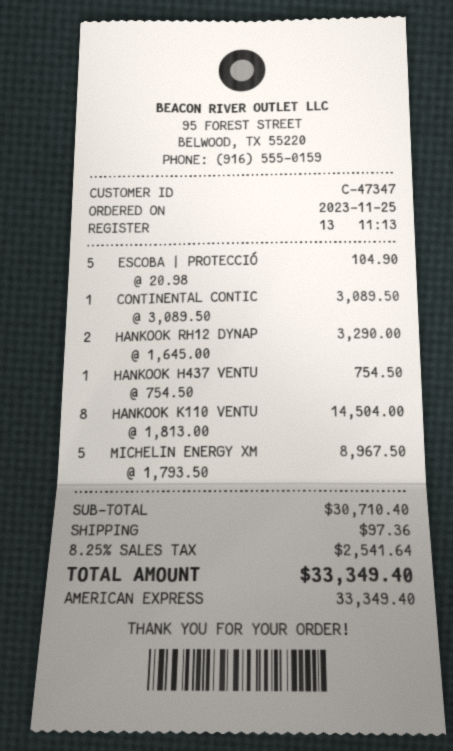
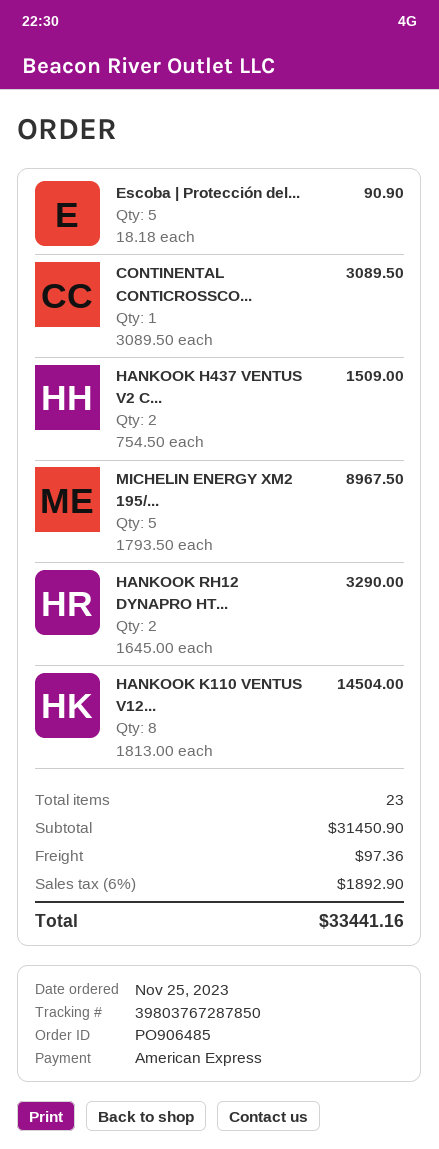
ESCOBA | PROTECCIÓ: 5 x 20.98 = 104.90 -> 5 x 18.18 = 90.90
HANKOOK H437 VENTU: 1 x 754.50 = 754.50 -> 2 x 754.50 = 1509.00
subtotal: 30710.40 -> 31450.90
tax: 8.25% = 2541.64 -> 6% = 1892.90
total: 33349.40 -> 33441.16

